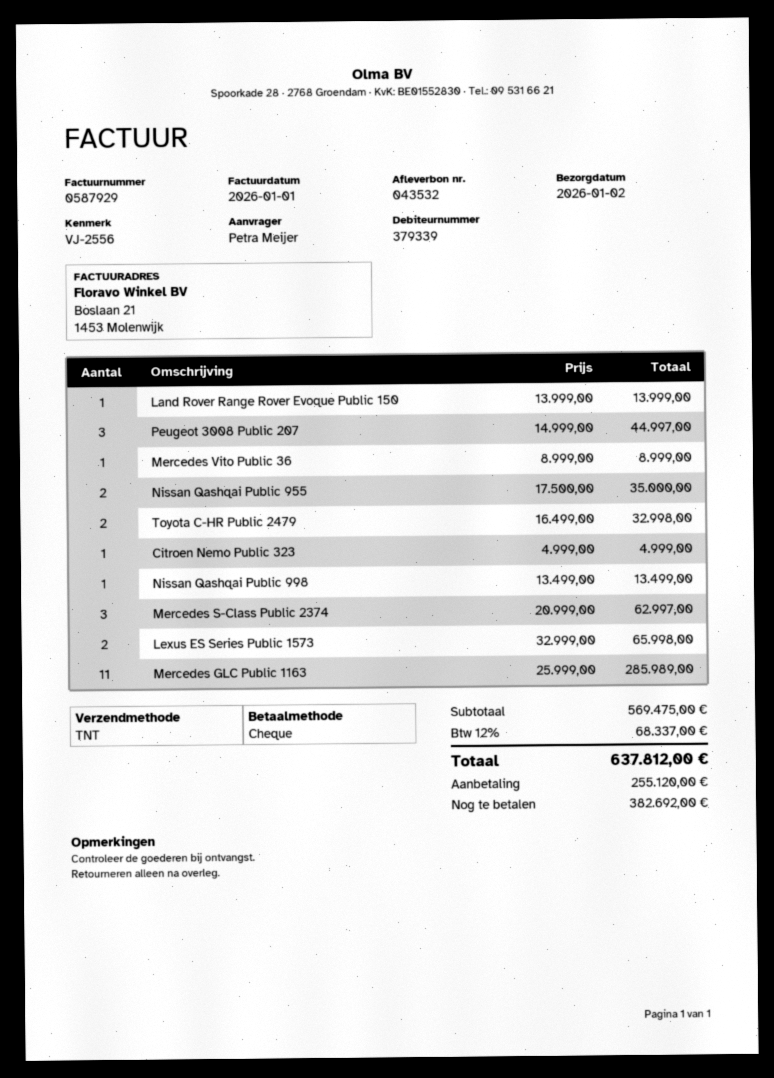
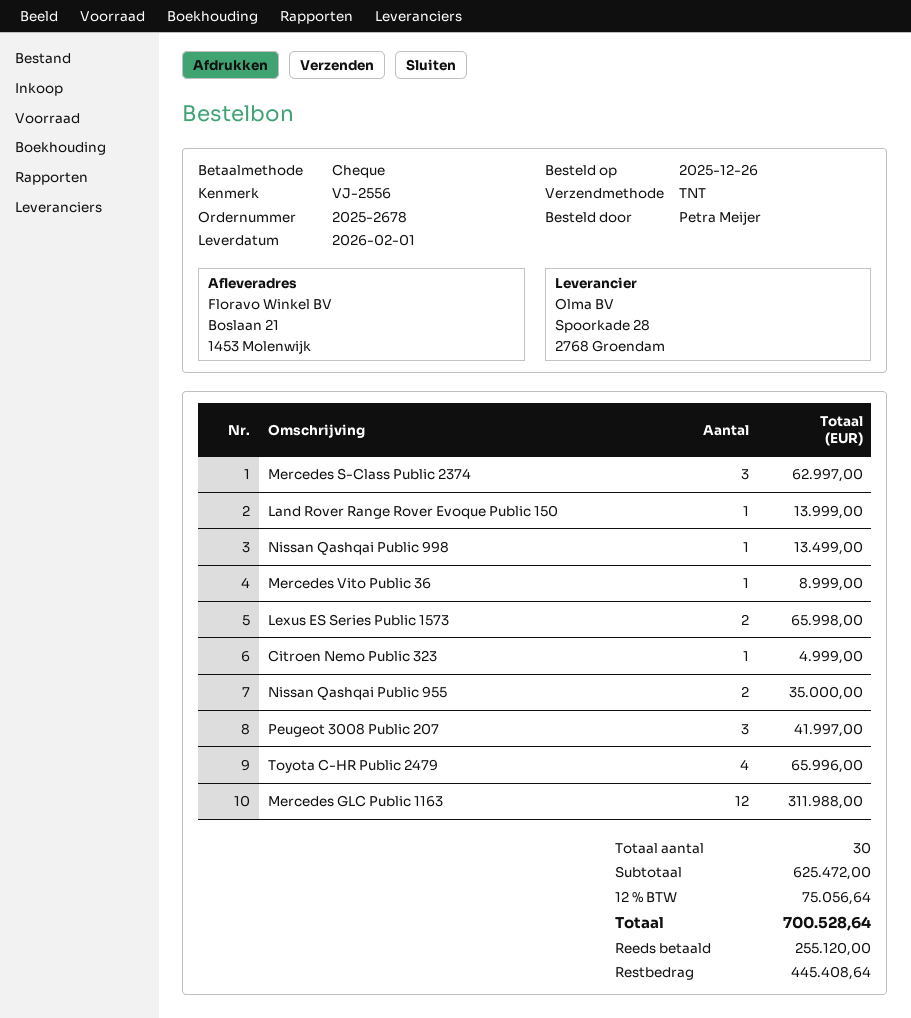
delivery date: 2026-01-02 -> 2026-02-01
Peugeot 3008 Public 207: 3 for 44997.00 -> 3 for 41997.00
Toyota C-HR Public 2479: 2 for 32998.00 -> 4 for 65996.00
Mercedes GLC Public 1163: 11 for 285989.00 -> 12 for 311988.00
subtotal: 569475.00 -> 625472.00
tax: 12% = 68337.00 -> 12% = 75056.64
total: 637812.00 -> 700528.64
balance: 382692.00 -> 445408.64

